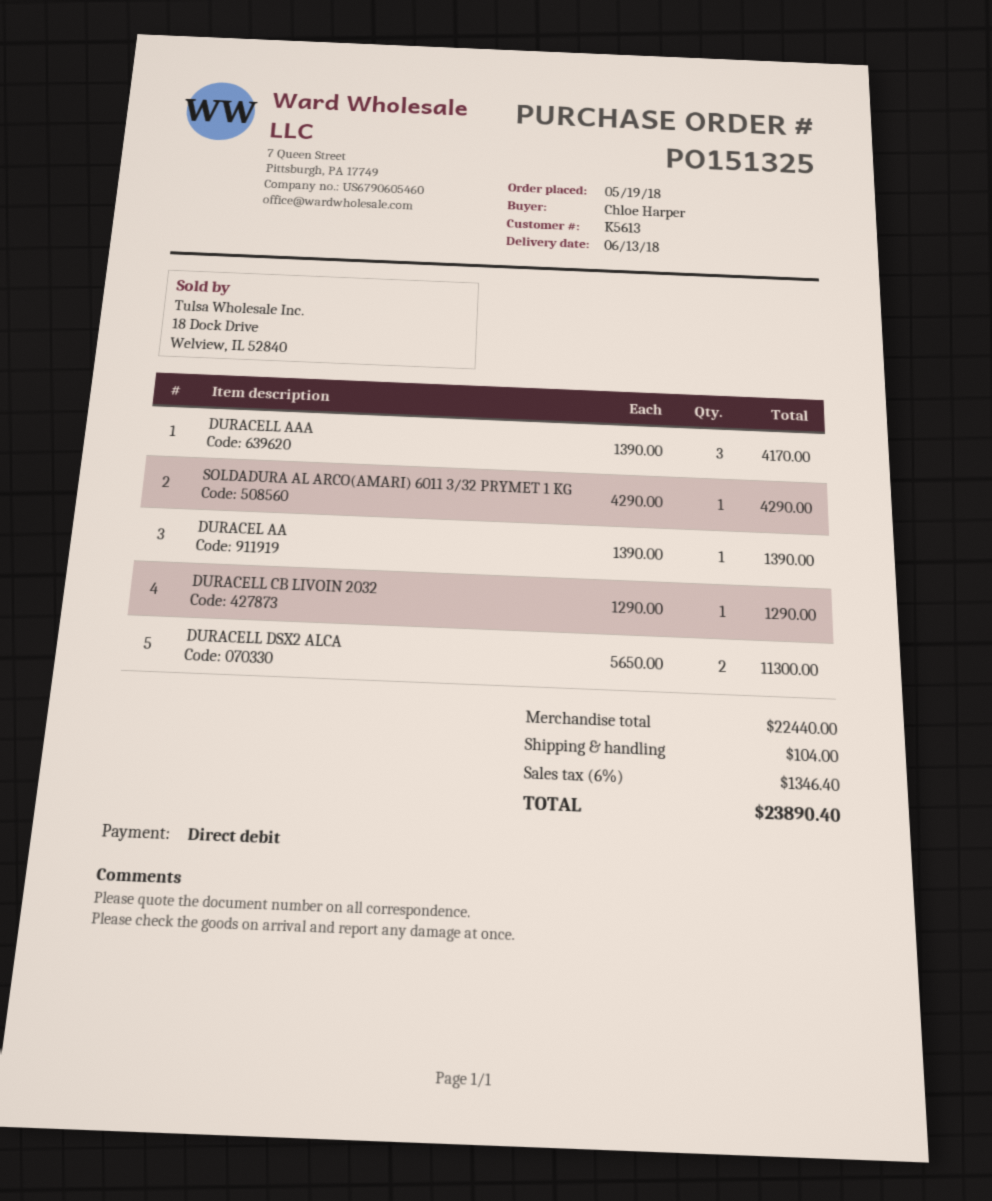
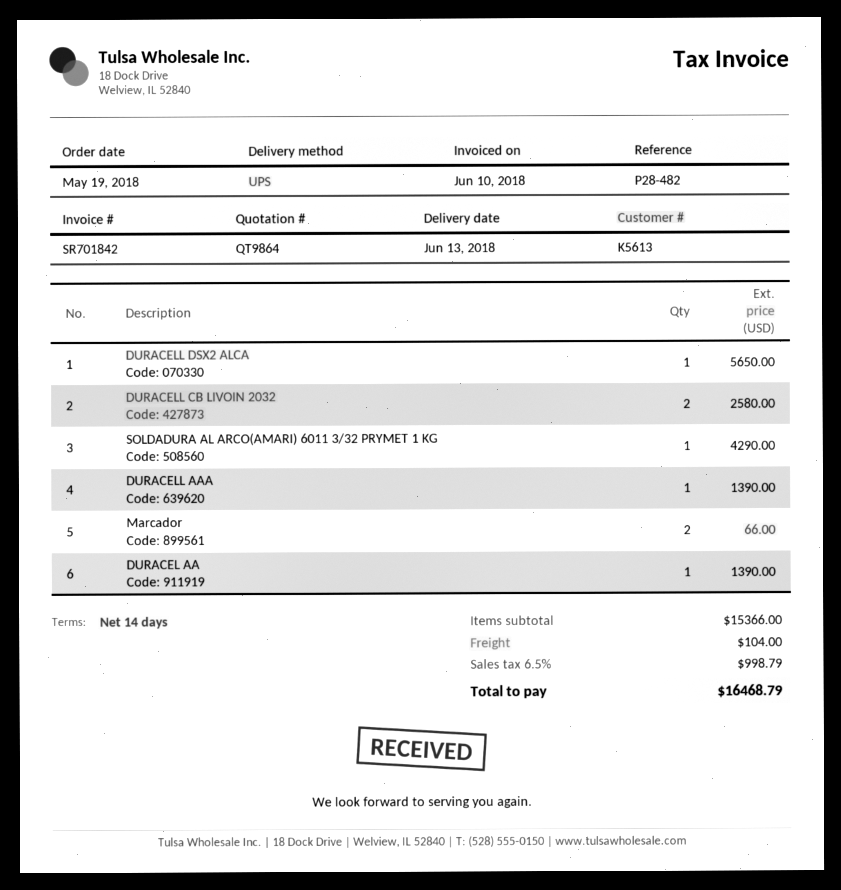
DURACELL AAA: 3 for 4170.00 -> 1 for 1390.00
DURACELL CB LIVOIN 2032: 1 for 1290.00 -> 2 for 2580.00
DURACELL DSX2 ALCA: 2 for 11300.00 -> 1 for 5650.00
Marcador: none -> 2 for 66.00
subtotal: 22440.00 -> 15366.00
tax: 6% = 1346.40 -> 6.5% = 998.79
total: 23890.40 -> 16468.79

